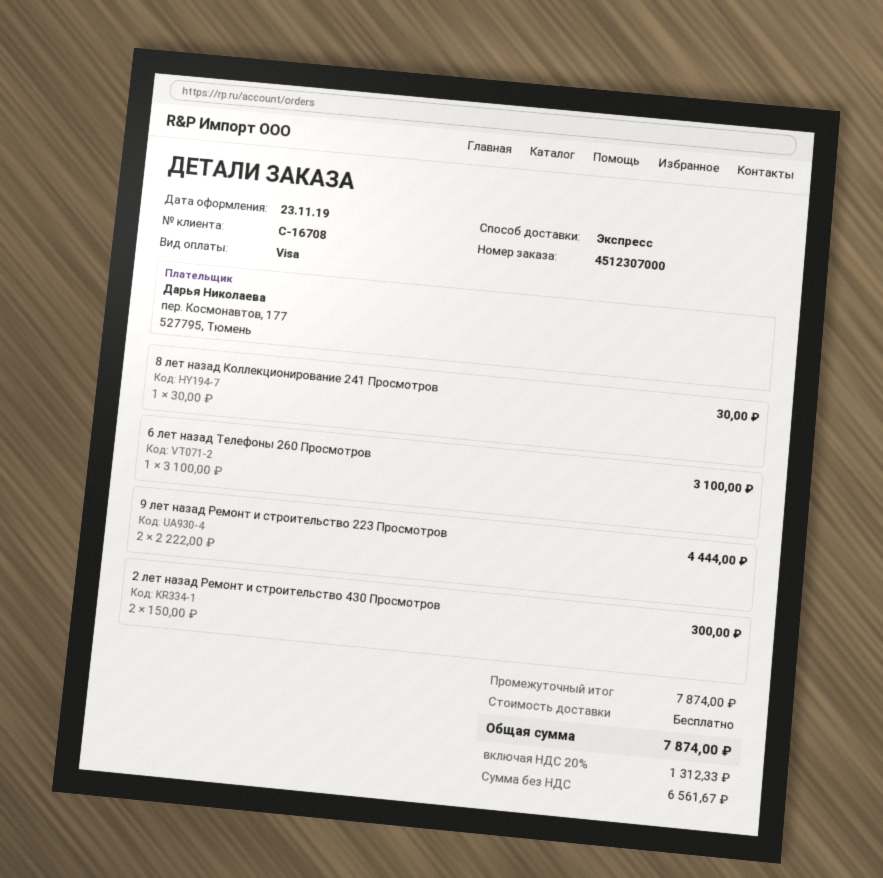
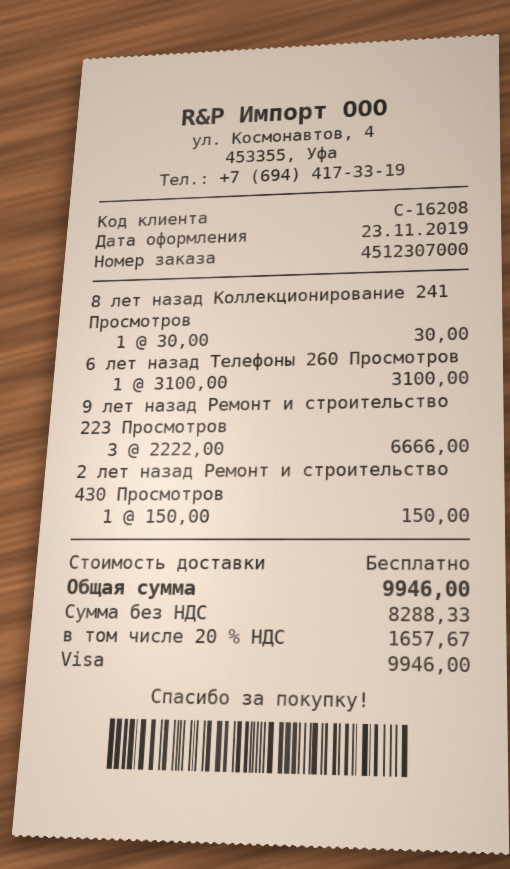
customer number: C-16708 -> C-16208
9 лет назад Ремонт и строительство 223 Просмотров: 2 x 2222.00 = 4444.00 -> 3 x 2222.00 = 6666.00
2 лет назад Ремонт и строительство 430 Просмотров: 2 x 150.00 = 300.00 -> 1 x 150.00 = 150.00
net: 6561.67 -> 8288.33
tax: 20% = 1312.33 -> 20% = 1657.67
total: 7874.00 -> 9946.00

